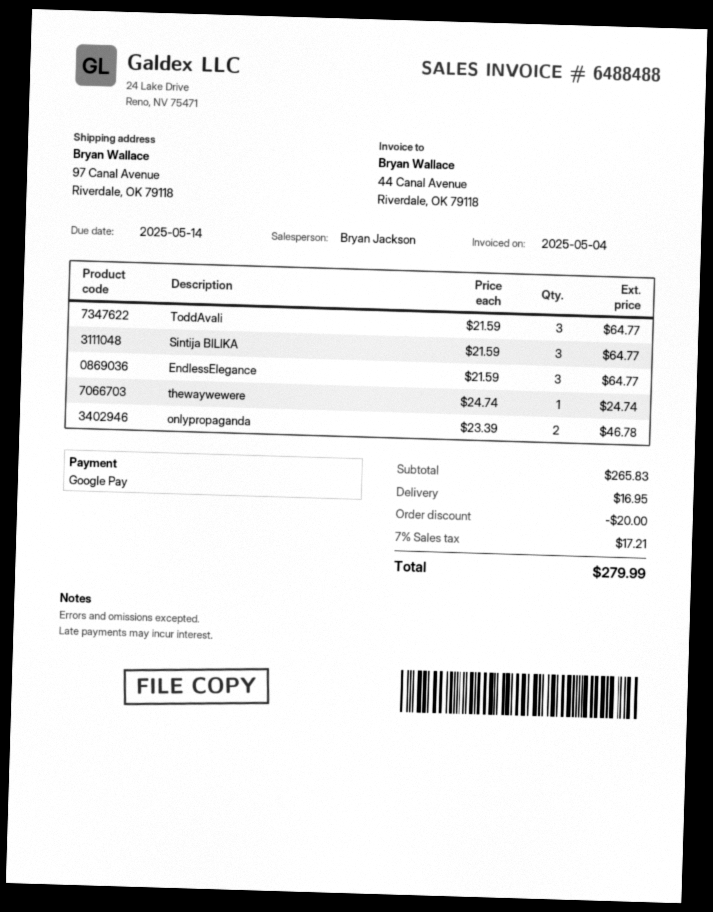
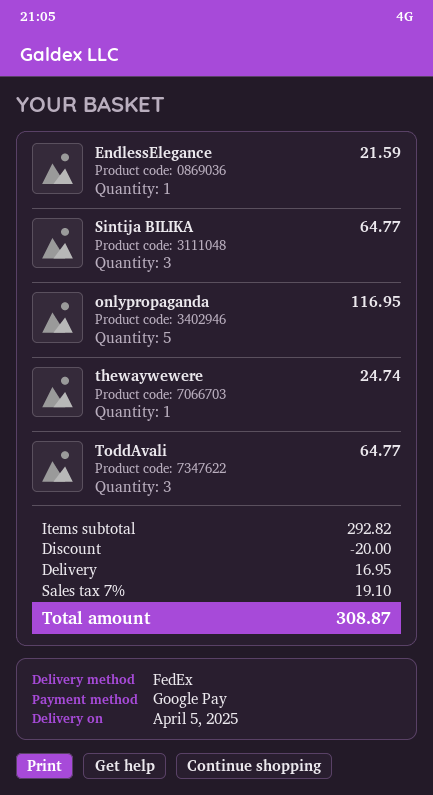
EndlessElegance: 3 for 64.77 -> 1 for 21.59
onlypropaganda: 2 for 46.78 -> 5 for 116.95
subtotal: 265.83 -> 292.82
tax: 7% = 17.21 -> 7% = 19.10
total: 279.99 -> 308.87

